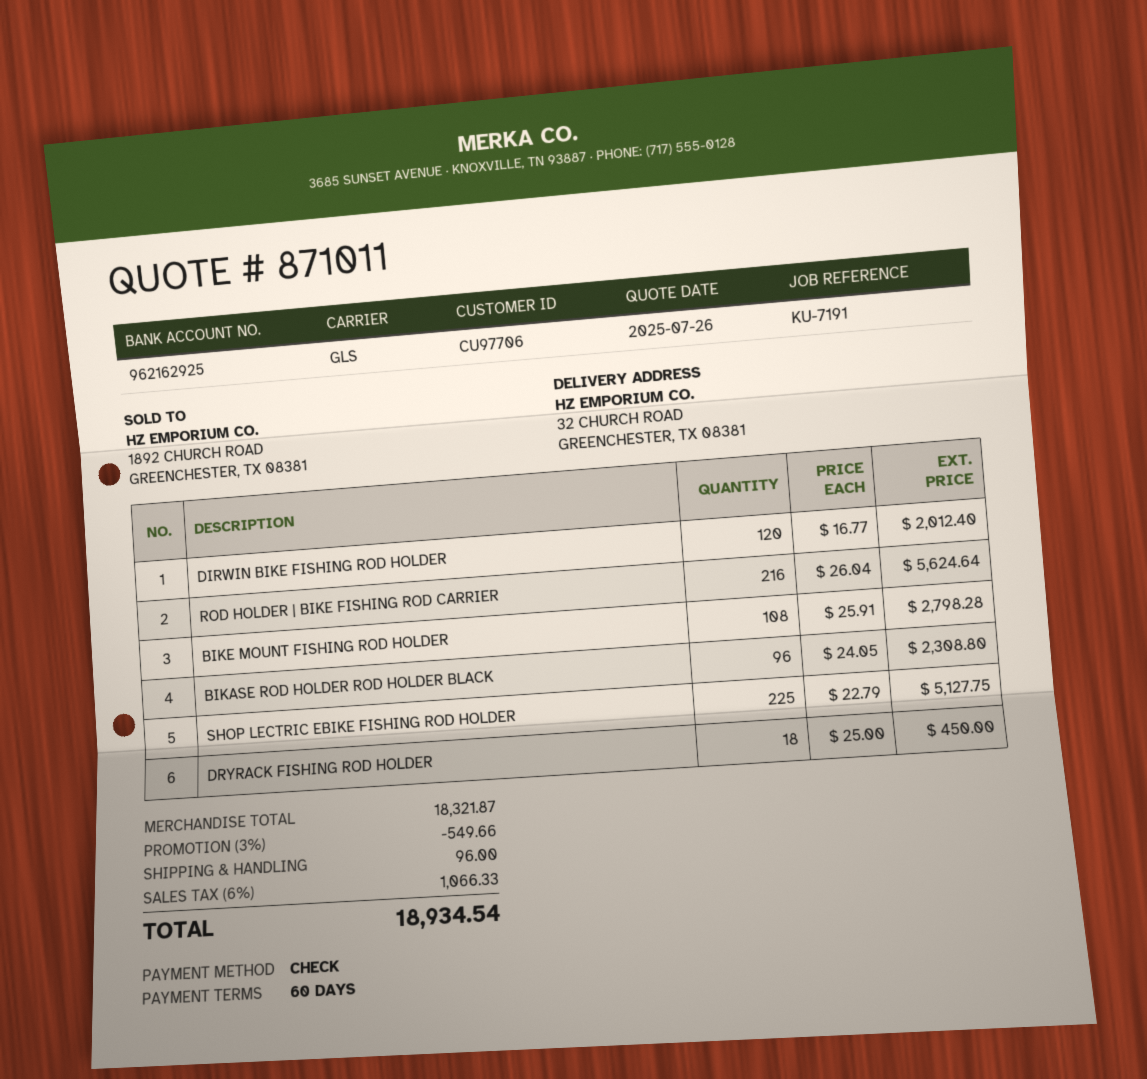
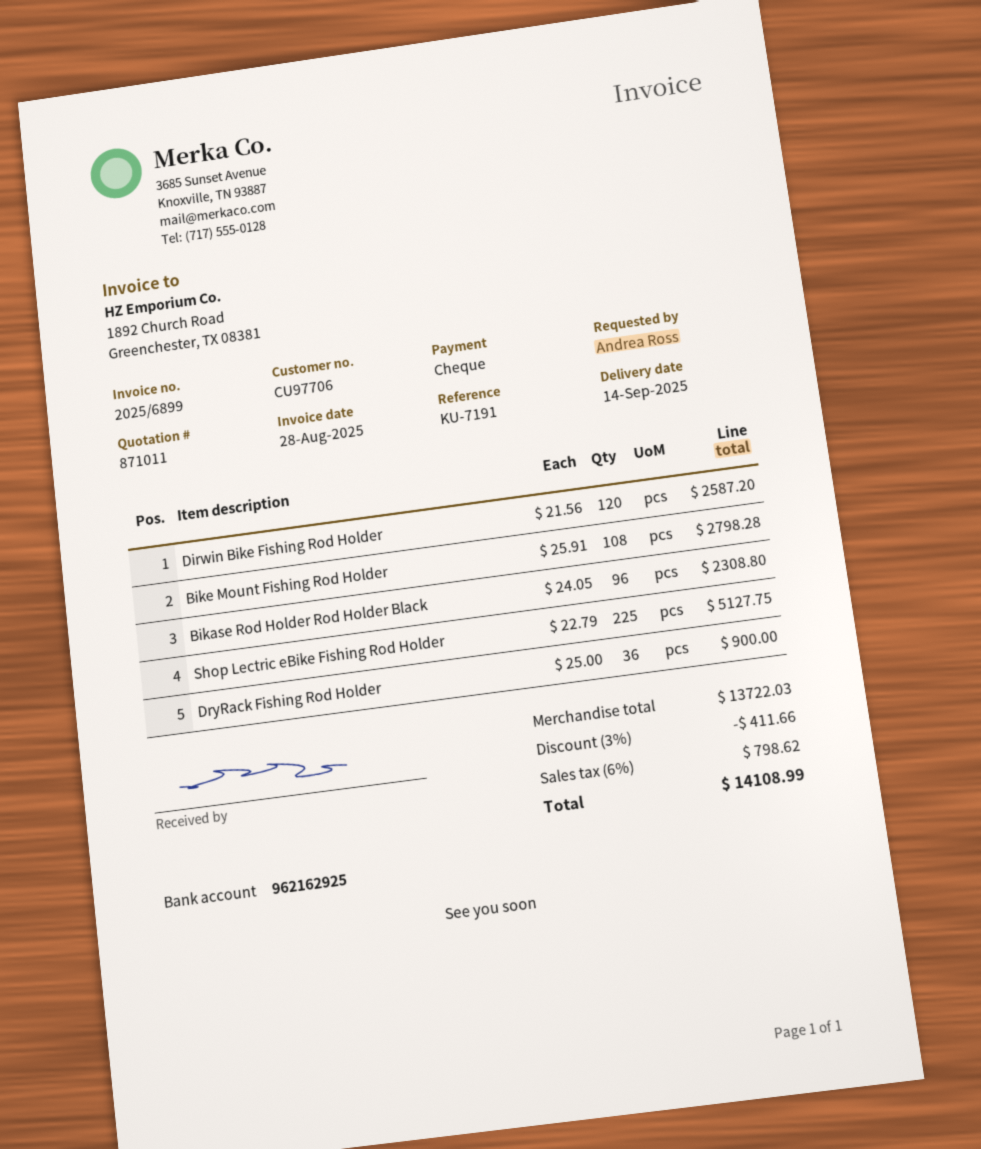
DIRWIN BIKE FISHING ROD HOLDER: 120 x 16.77 = 2012.40 -> 120 x 21.56 = 2587.20
ROD HOLDER | BIKE FISHING ROD CARRIER: 216 x 26.04 = 5624.64 -> none
DRYRACK FISHING ROD HOLDER: 18 x 25.00 = 450.00 -> 36 x 25.00 = 900.00
subtotal: 18321.87 -> 13722.03
discount: 3% = 549.66 -> 3% = 411.66
shipping: 96.00 -> none
tax: 6% = 1066.33 -> 6% = 798.62
total: 18934.54 -> 14108.99

